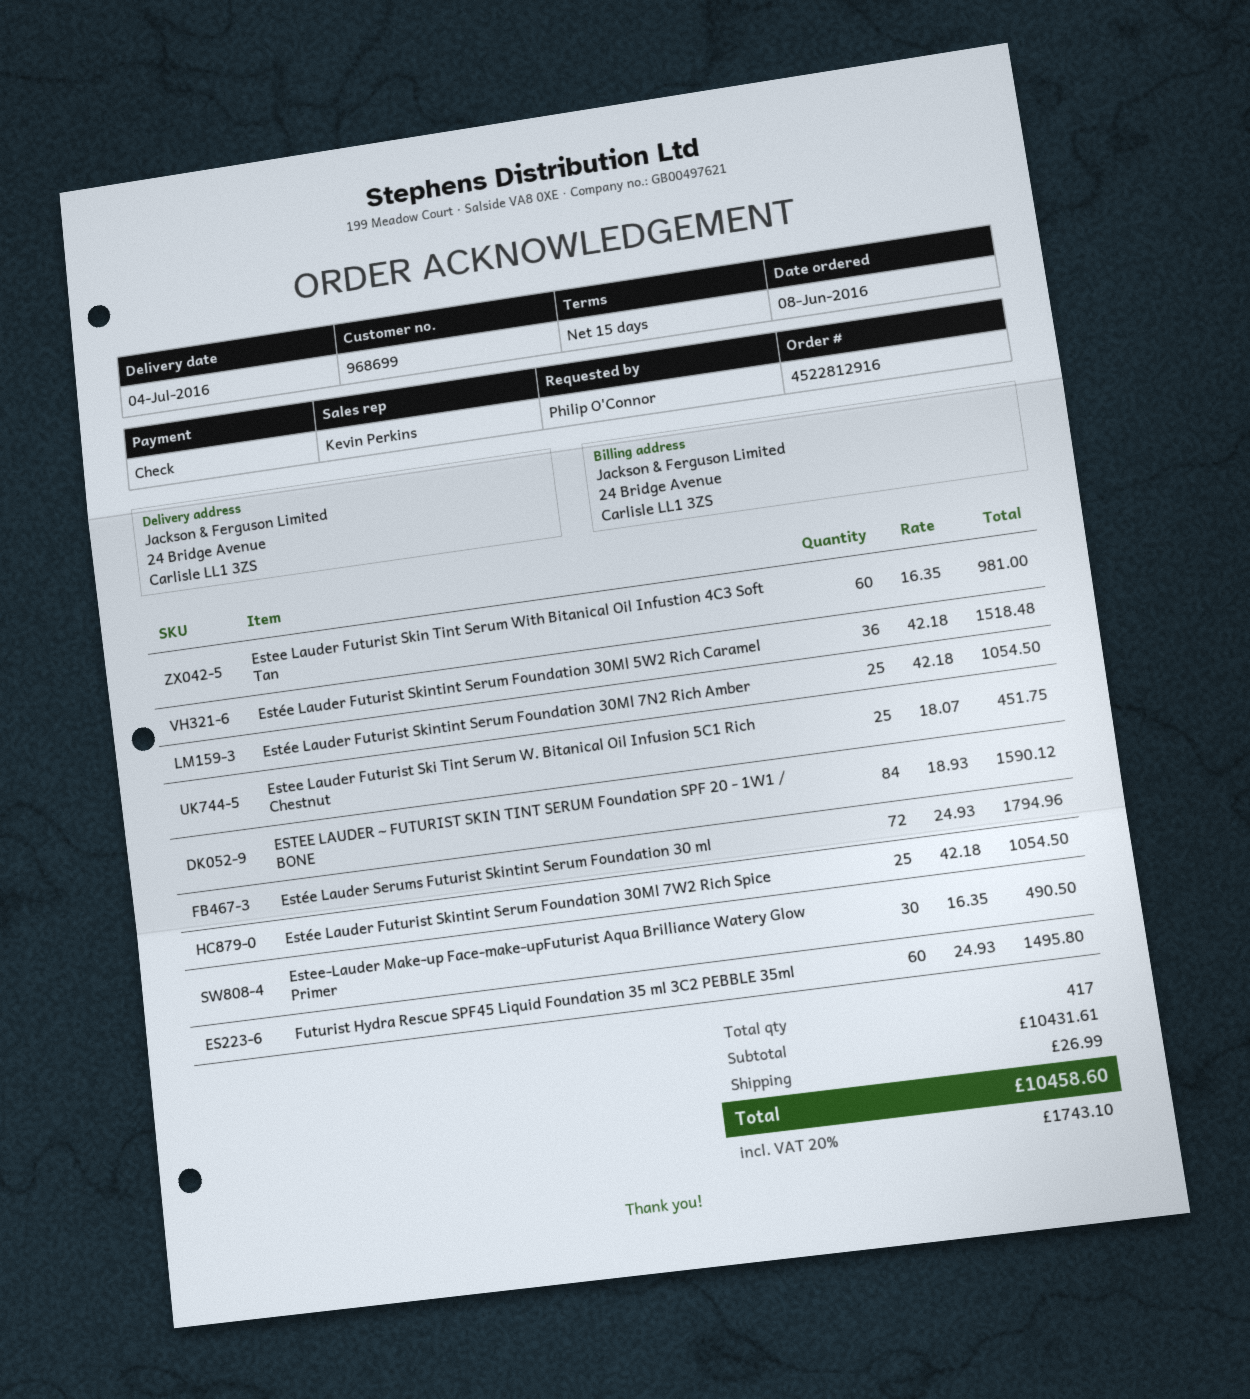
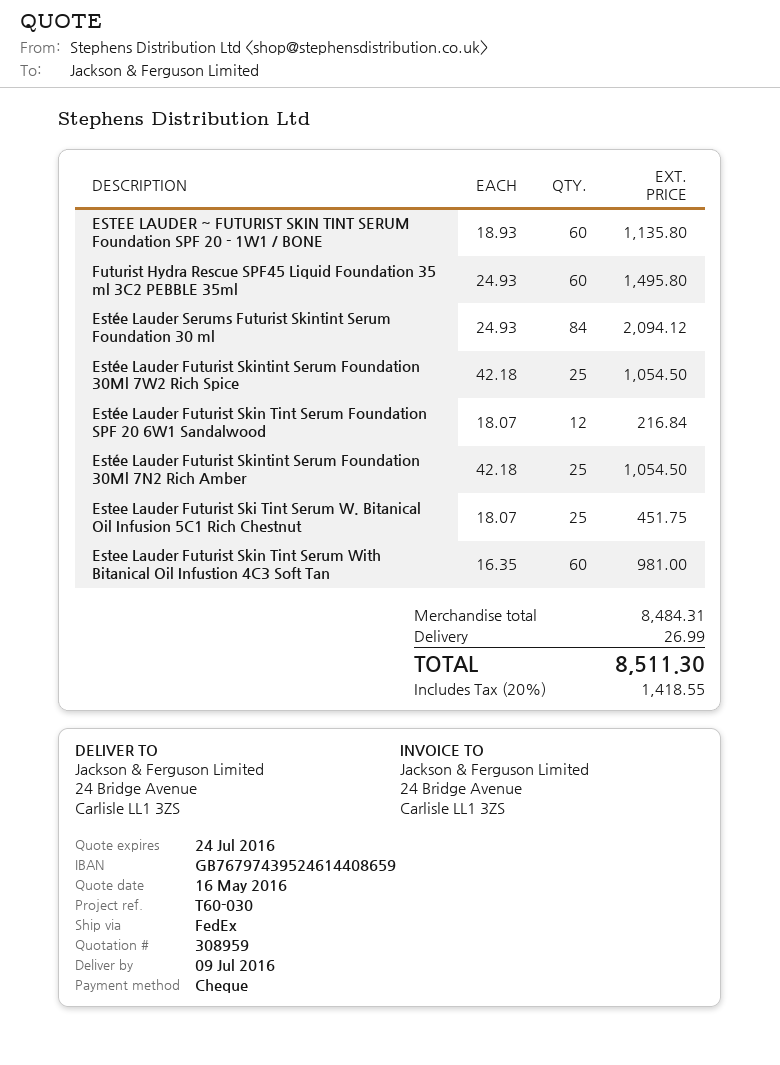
delivery date: 2016-07-04 -> 2016-07-09
Estée Lauder Futurist Skintint Serum Foundation 30Ml 5W2 Rich Caramel: 36 x 42.18 = 1518.48 -> none
ESTEE LAUDER ~ FUTURIST SKIN TINT SERUM Foundation SPF 20 - 1W1 / BONE: 84 x 18.93 = 1590.12 -> 60 x 18.93 = 1135.80
Estée Lauder Serums Futurist Skintint Serum Foundation 30 ml: 72 x 24.93 = 1794.96 -> 84 x 24.93 = 2094.12
Estee-Lauder Make-up Face-make-upFuturist Aqua Brilliance Watery Glow Primer: 30 x 16.35 = 490.50 -> none
Estée Lauder Futurist Skin Tint Serum Foundation SPF 20 6W1 Sandalwood: none -> 12 x 18.07 = 216.84
subtotal: 10431.61 -> 8484.31
tax: 20% = 1743.10 -> 20% = 1418.55
total: 10458.60 -> 8511.30

